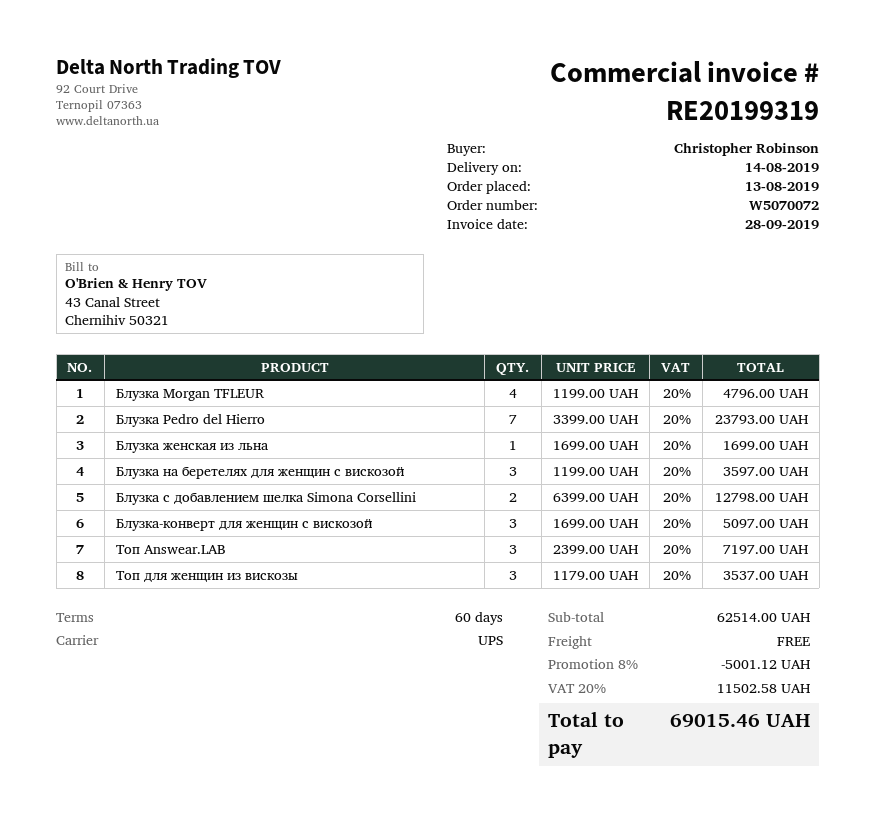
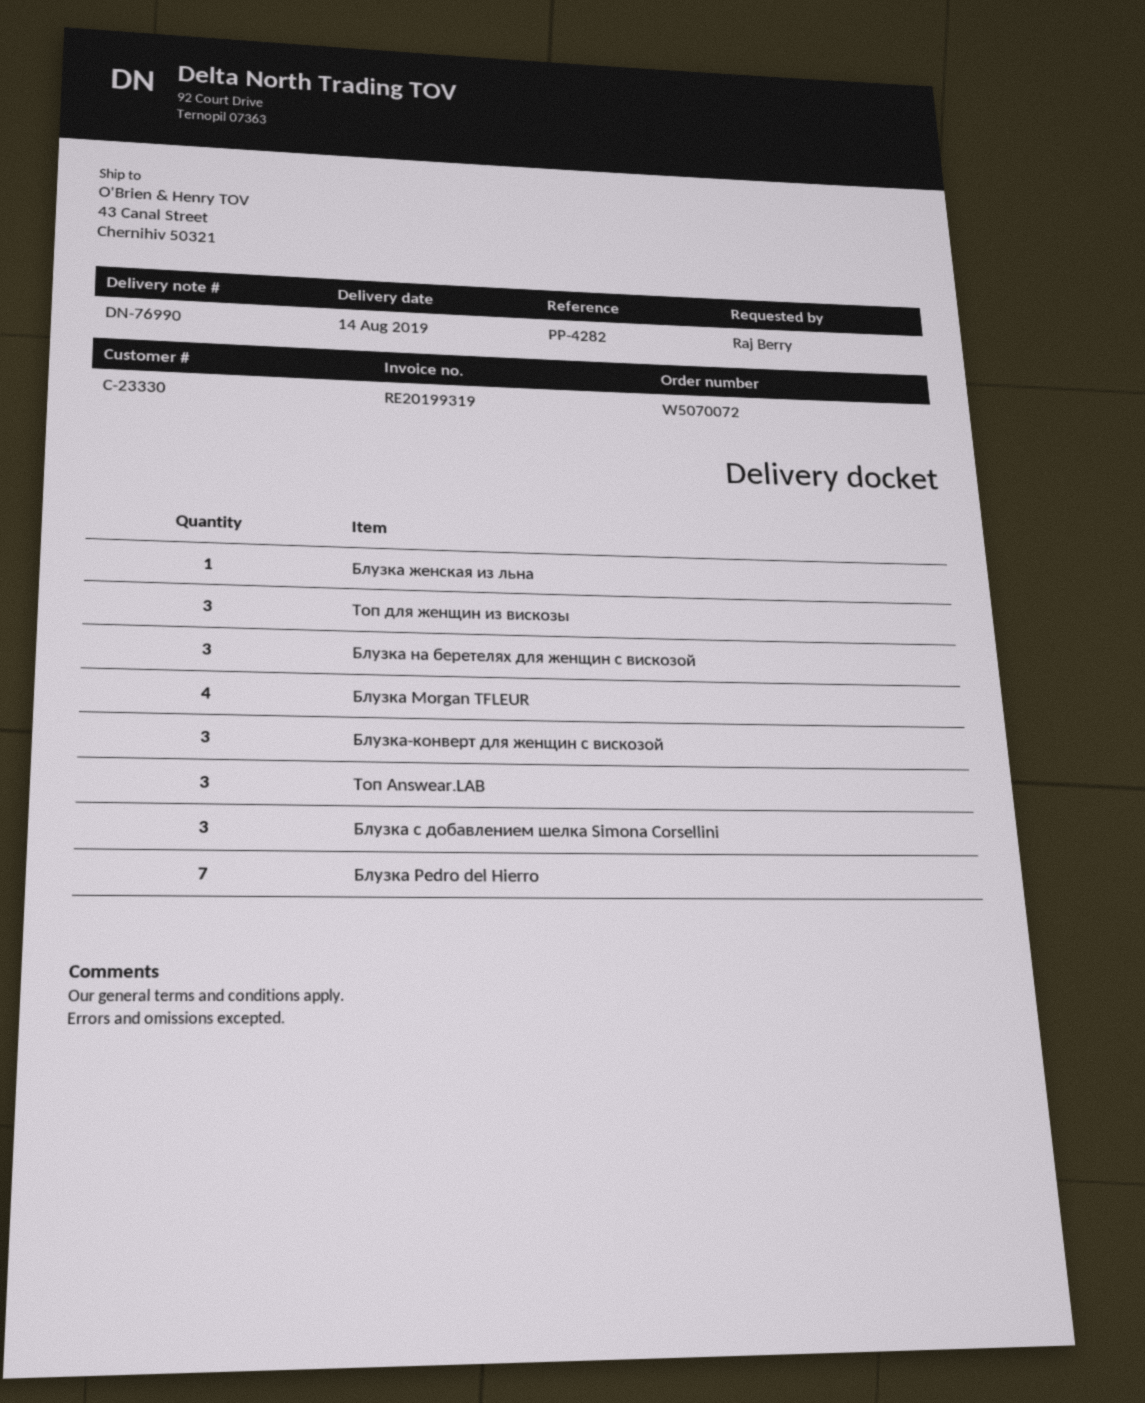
ordered by: Christopher Robinson -> Raj Berry
Блузка с добавлением шелка Simona Corsellini: 2 -> 3

